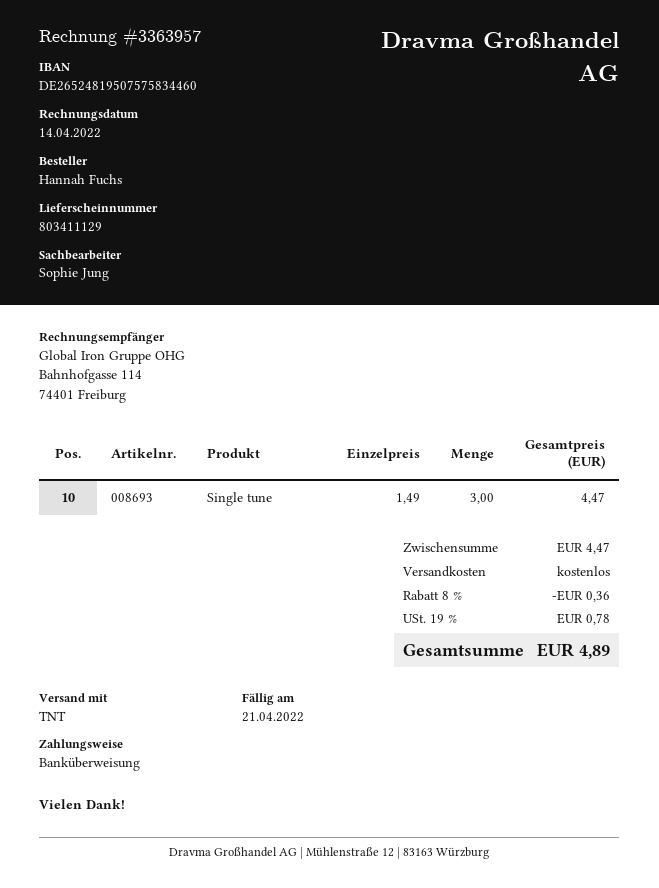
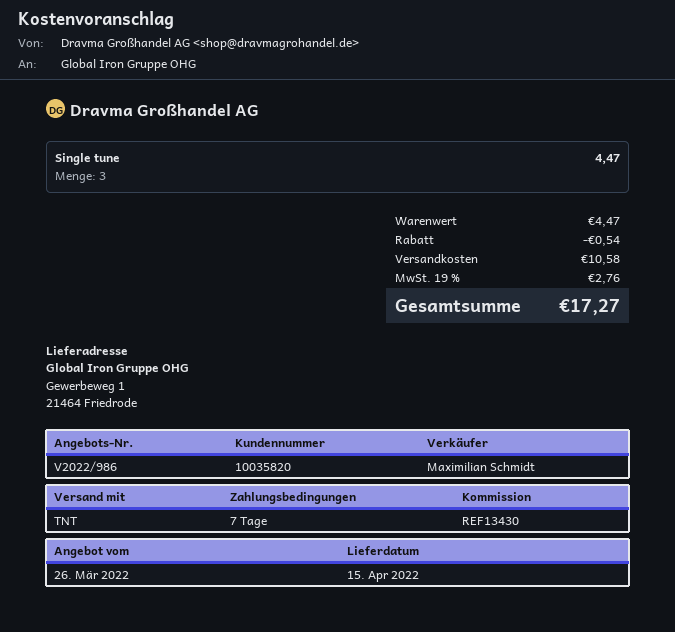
sales rep: Sophie Jung -> Maximilian Schmidt
discount: 0.36 -> 0.54
shipping: 0.00 -> 10.58
tax: 19% = 0.78 -> 19% = 2.76
total: 4.89 -> 17.27

